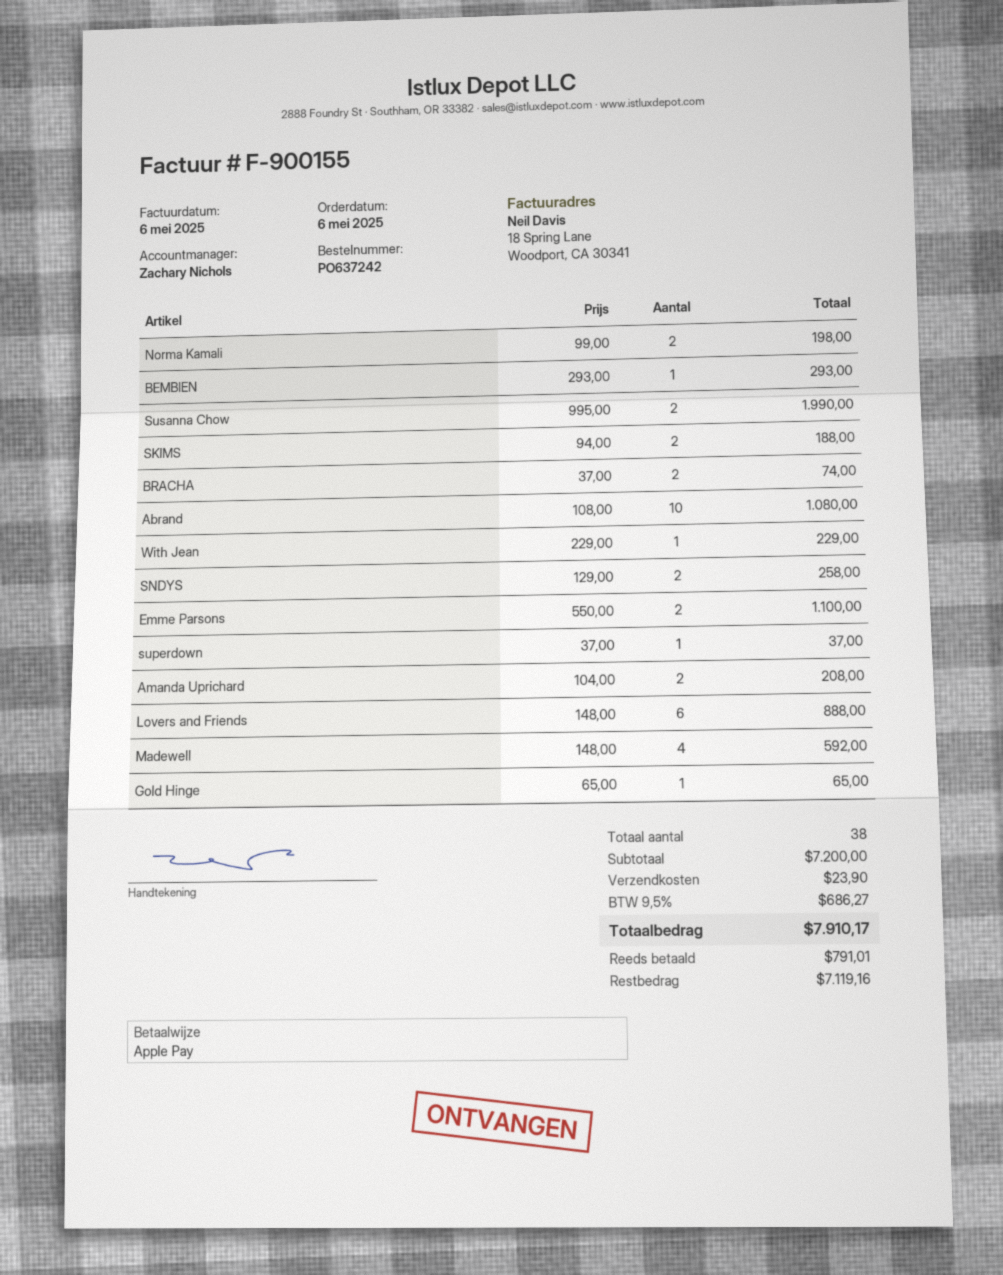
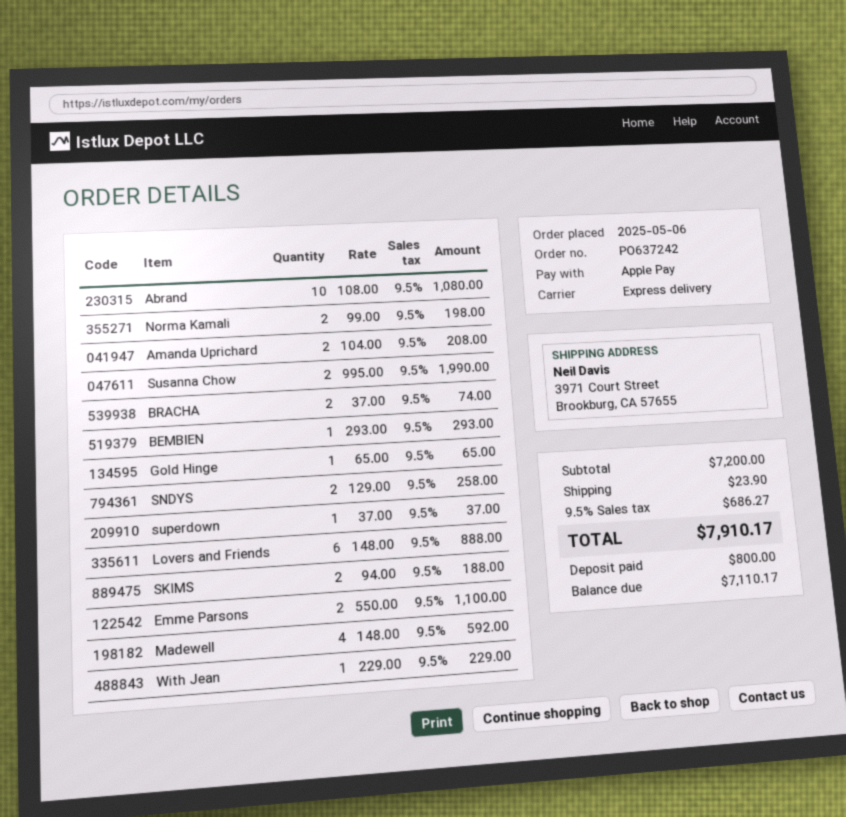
deposit: 791.01 -> 800.00
balance: 7119.16 -> 7110.17

